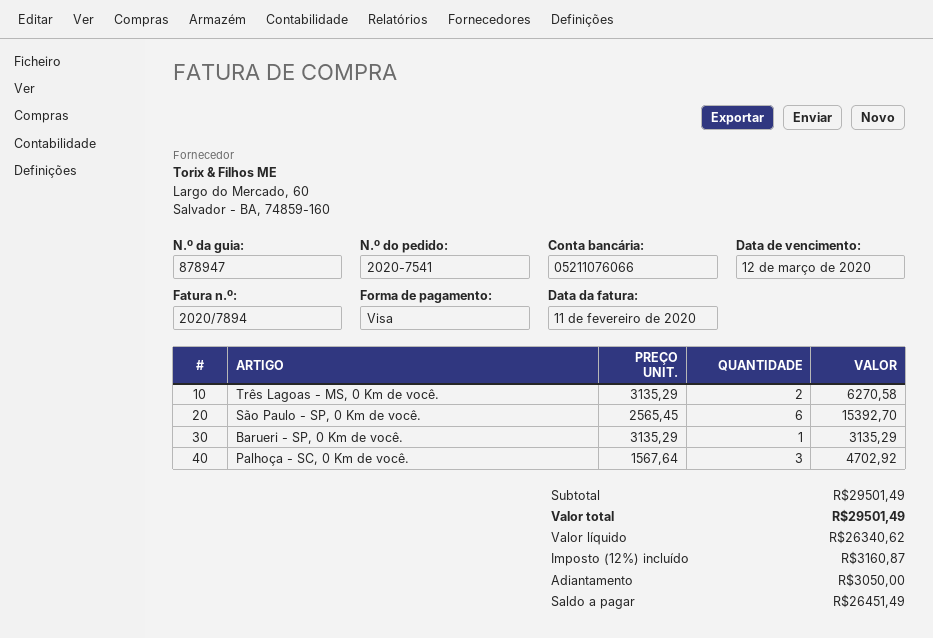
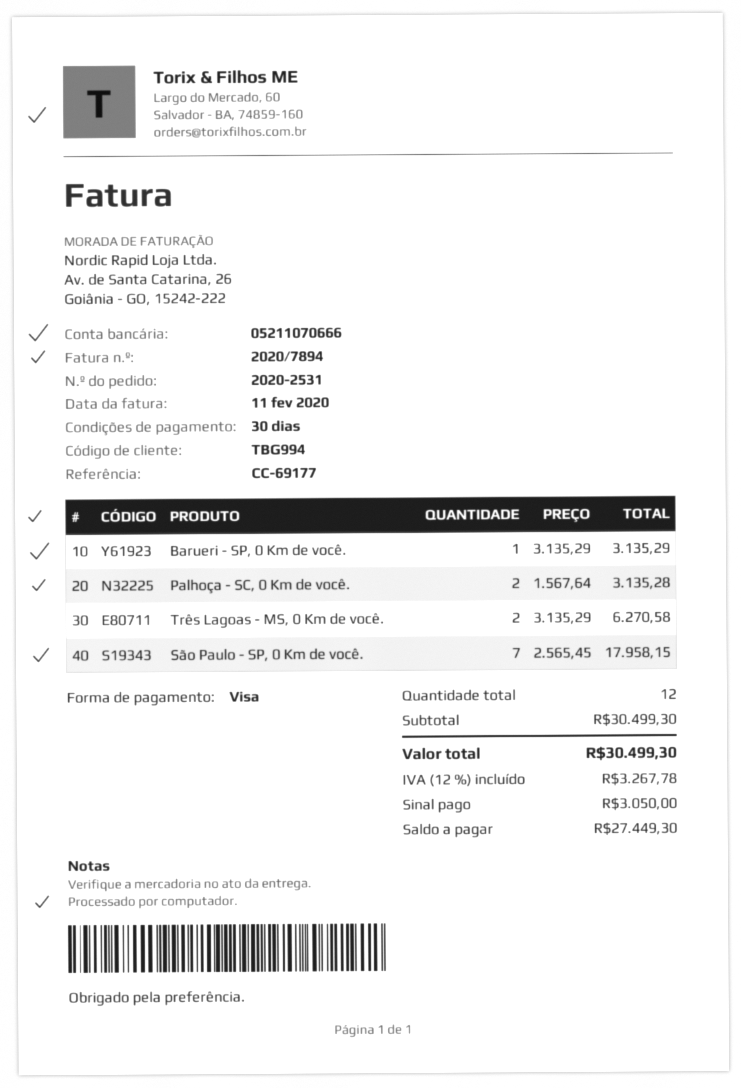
order number: 2020-7541 -> 2020-2531
bank account: 05211076066 -> 05211070666
São Paulo - SP, 0 Km de você.: 6 x 2565.45 = 15392.70 -> 7 x 2565.45 = 17958.15
Palhoça - SC, 0 Km de você.: 3 x 1567.64 = 4702.92 -> 2 x 1567.64 = 3135.28
subtotal: 29501.49 -> 30499.30
tax: 12% = 3160.87 -> 12% = 3267.78
total: 29501.49 -> 30499.30
balance: 26451.49 -> 27449.30

